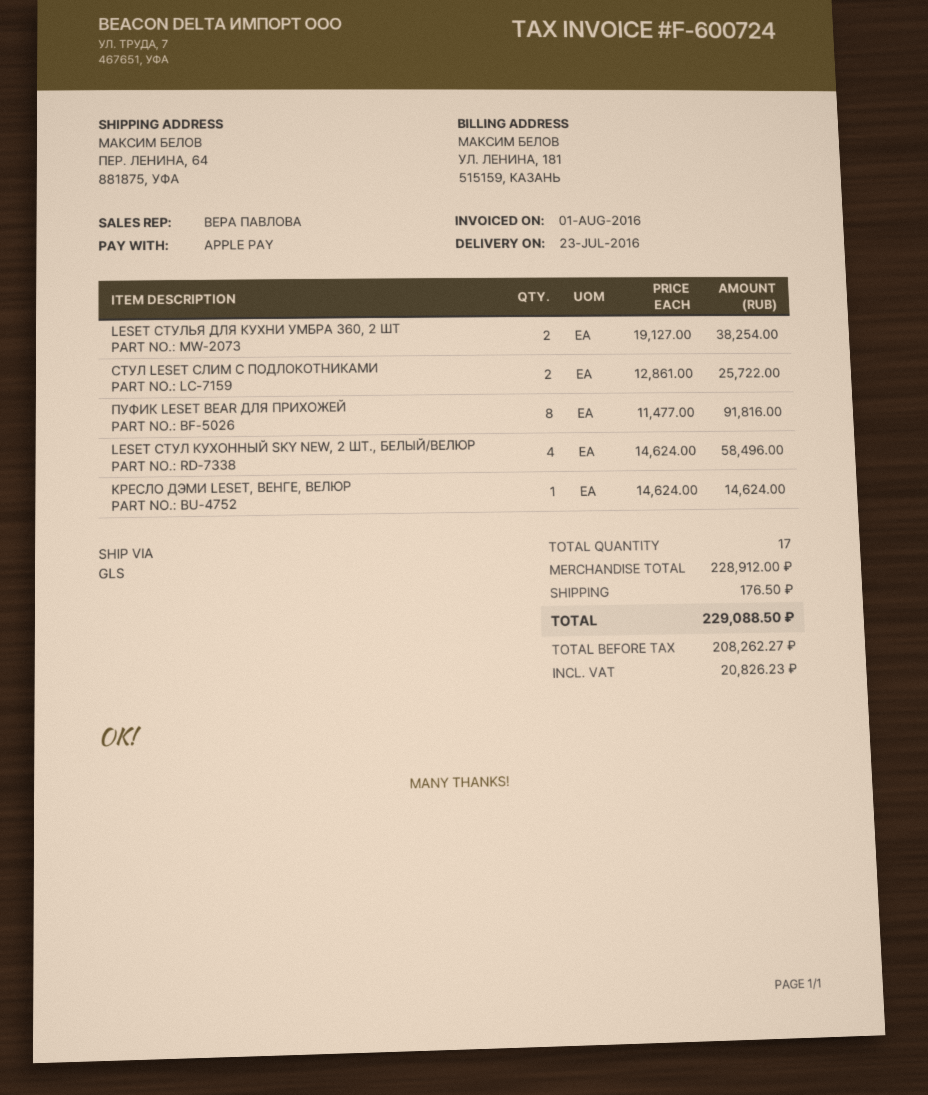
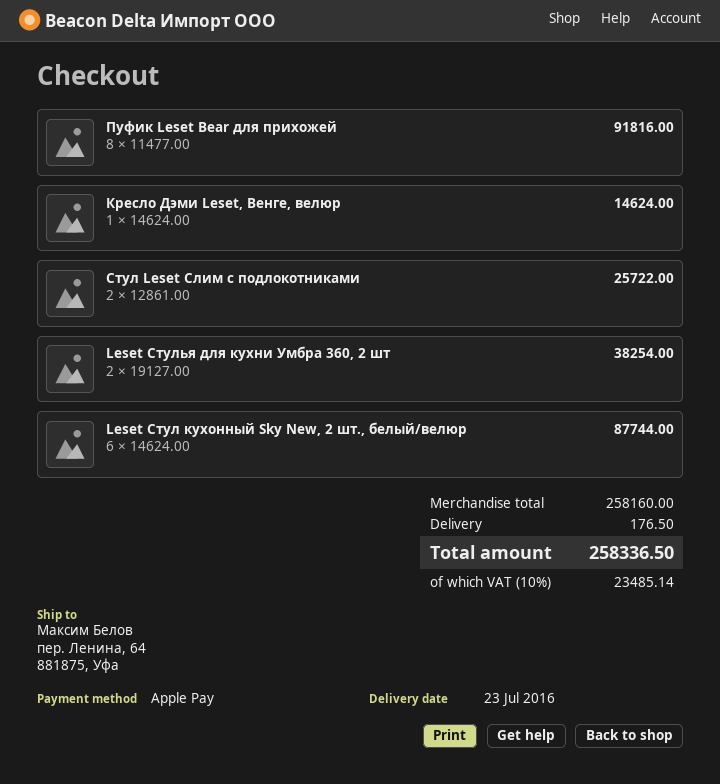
LESET СТУЛ КУХОННЫЙ SKY NEW, 2 ШТ., БЕЛЫЙ/ВЕЛЮР: 4 x 14624.00 = 58496.00 -> 6 x 14624.00 = 87744.00
subtotal: 228912.00 -> 258160.00
tax: 20826.23 -> 23485.14
total: 229088.50 -> 258336.50

